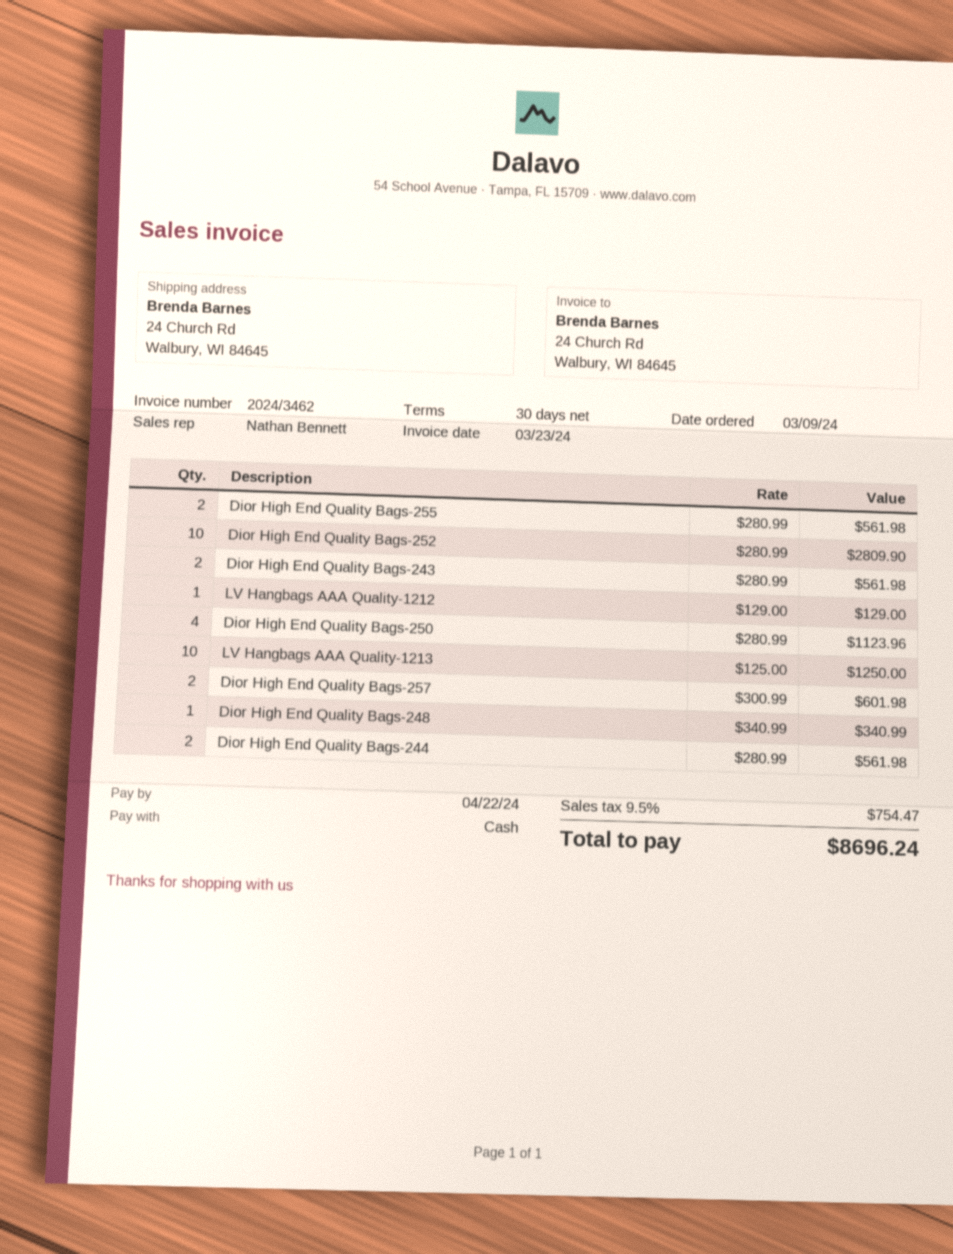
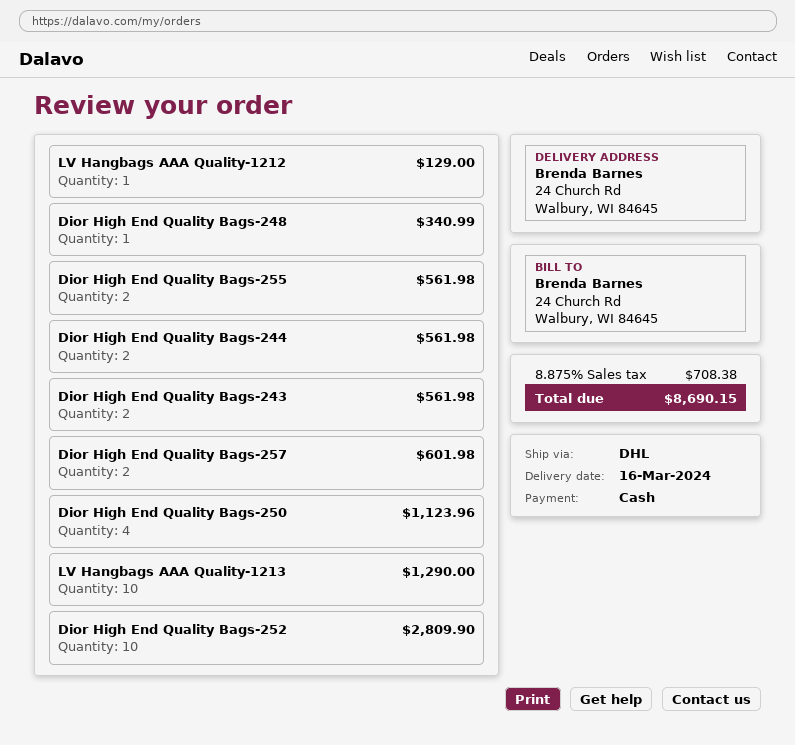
LV Hangbags AAA Quality-1213: 10 for 1250.00 -> 10 for 1290.00
tax: 9.5% = 754.47 -> 8.875% = 708.38
total: 8696.24 -> 8690.15

